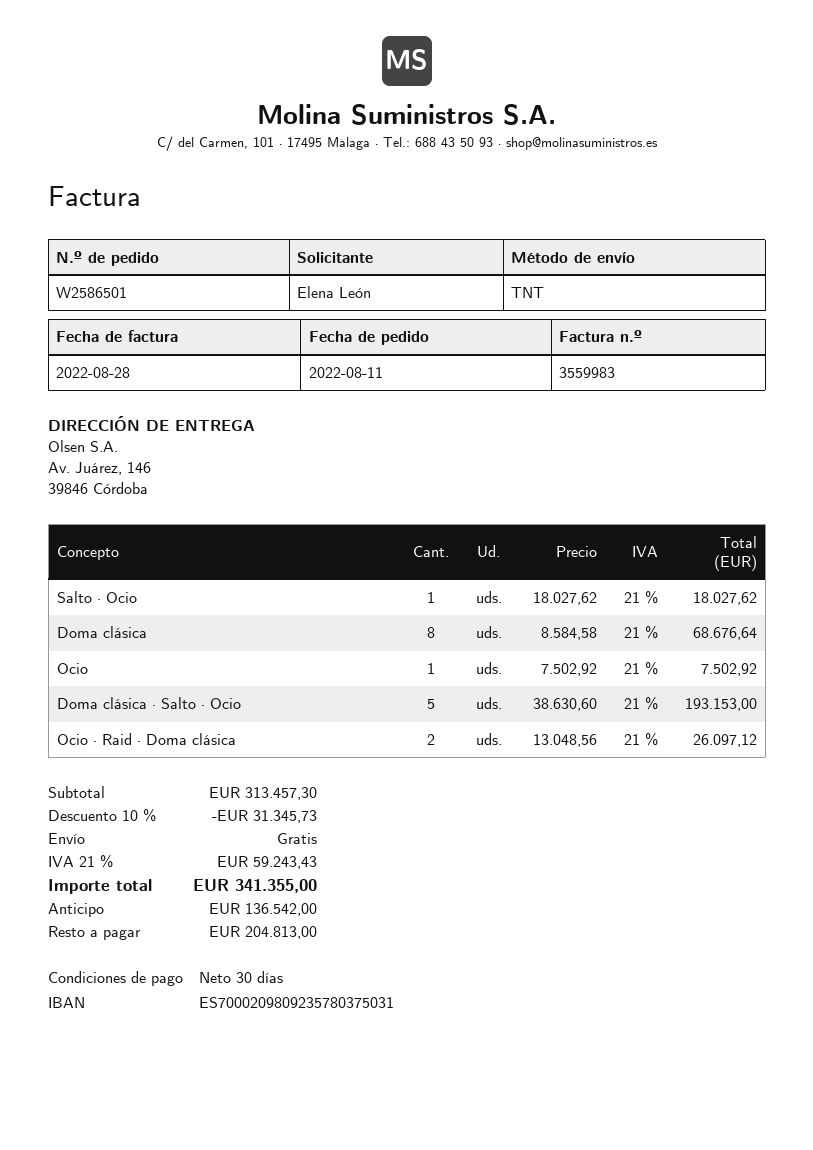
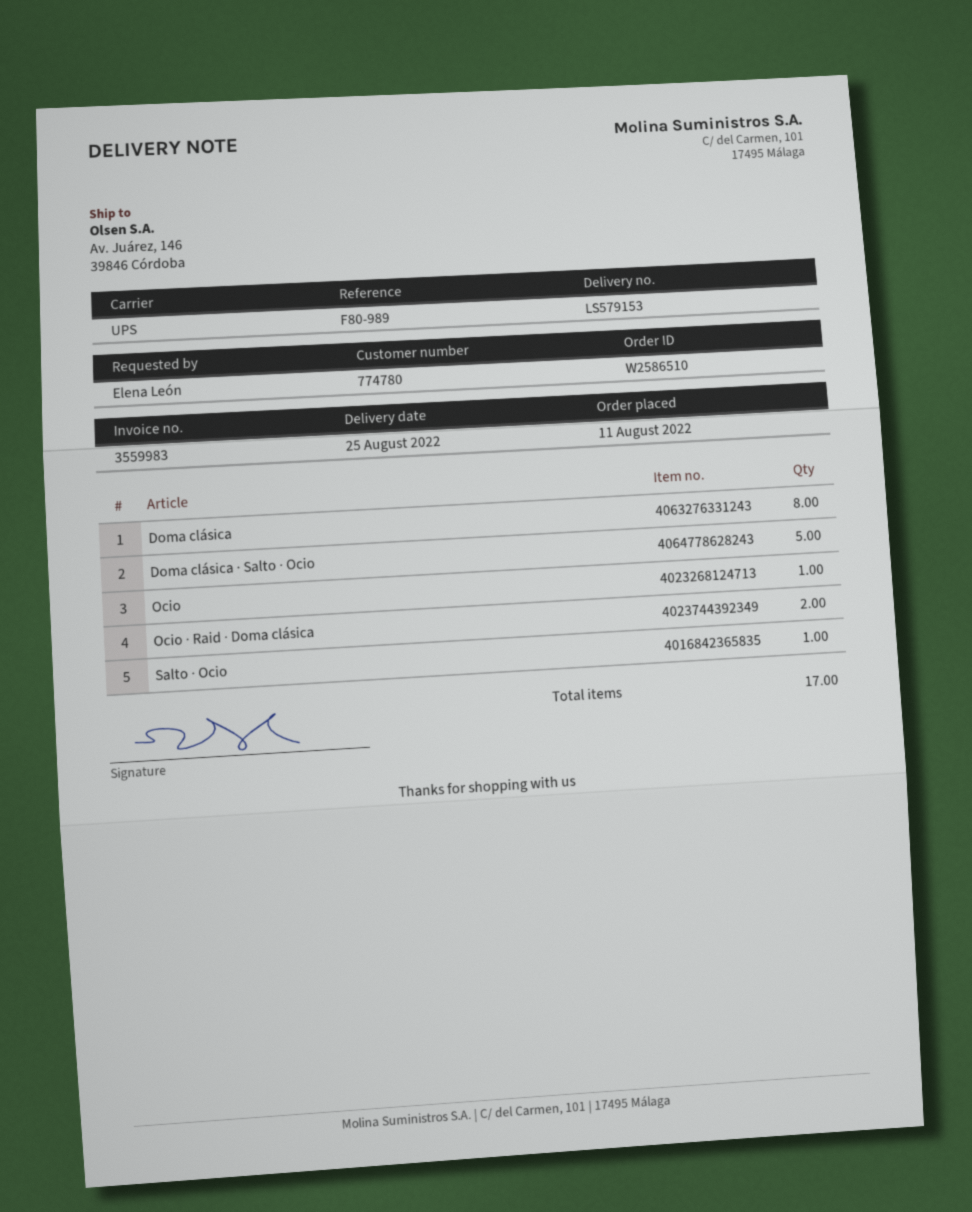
order number: W2586501 -> W2586510
shipping method: TNT -> UPS

